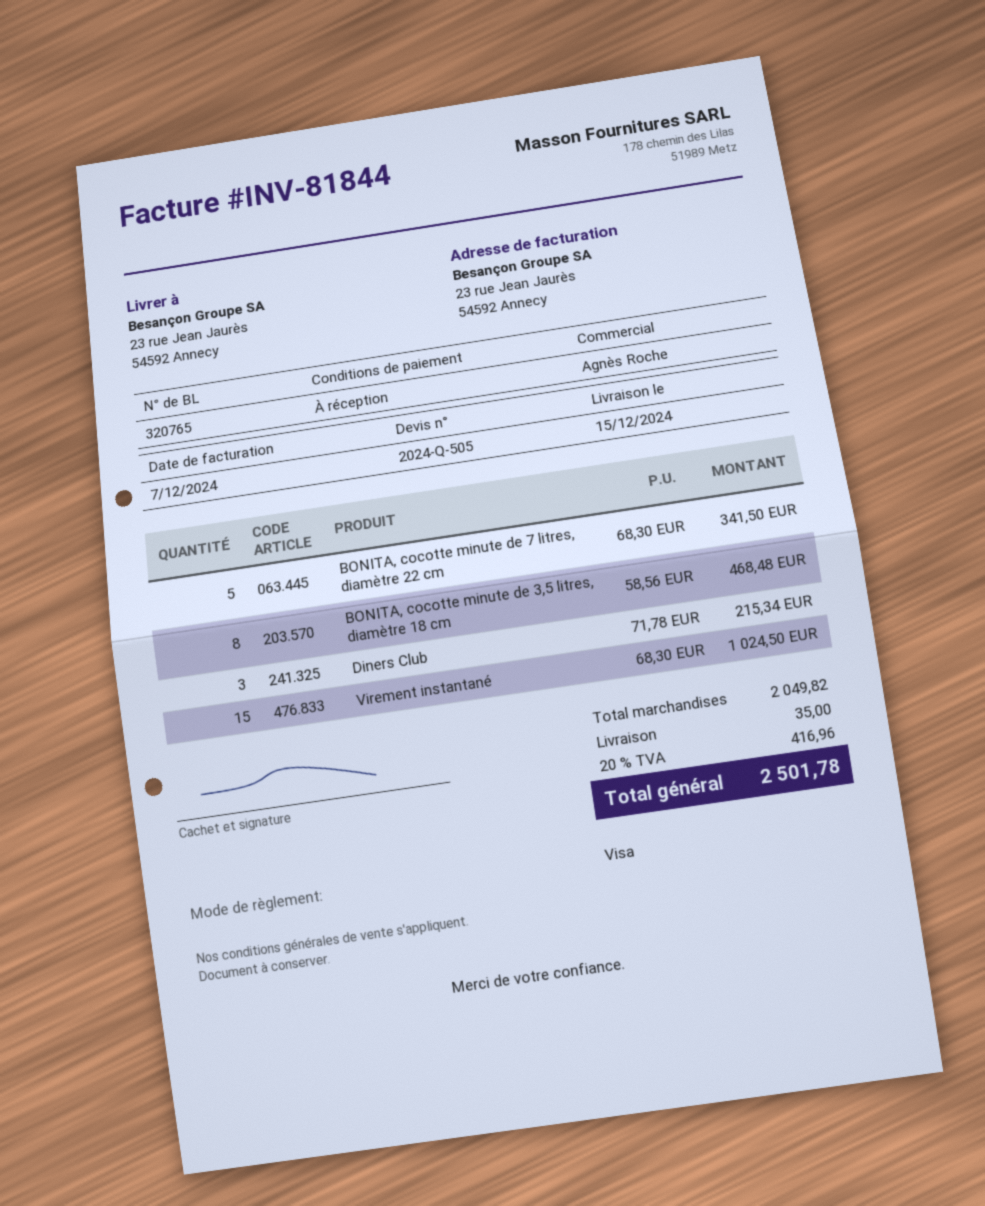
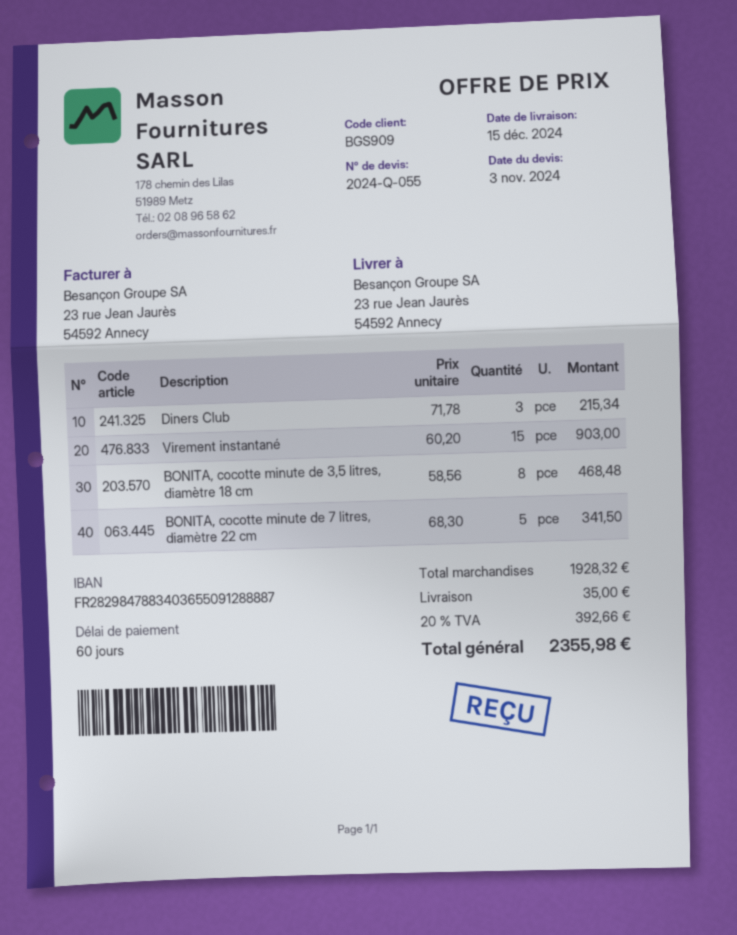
quote number: 2024-Q-505 -> 2024-Q-055
payment terms: on receipt -> 60 days
Virement instantané: 15 x 68.30 = 1024.50 -> 15 x 60.20 = 903.00
subtotal: 2049.82 -> 1928.32
tax: 20% = 416.96 -> 20% = 392.66
total: 2501.78 -> 2355.98

